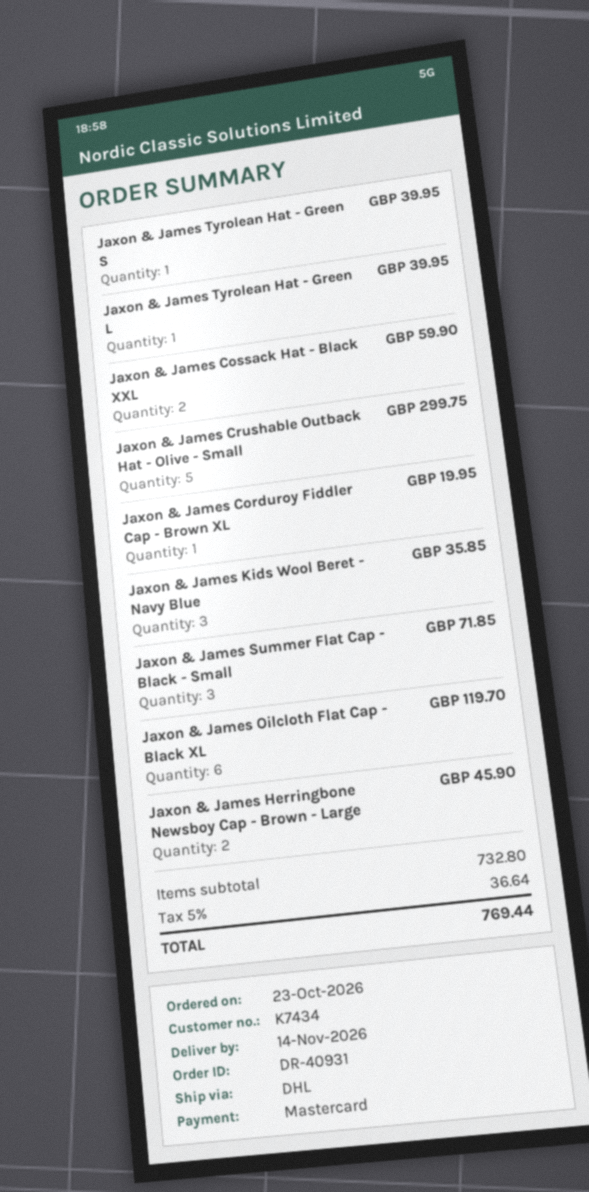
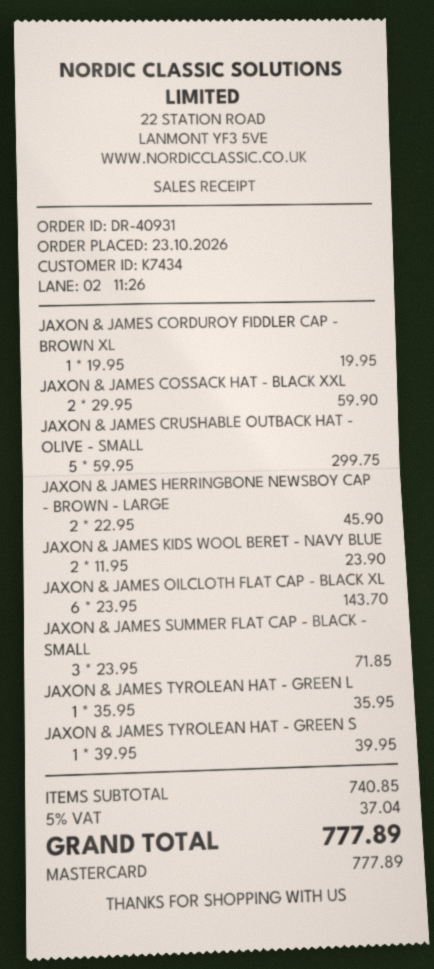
Jaxon & James Tyrolean Hat - Green L: 1 for 39.95 -> 1 for 35.95
Jaxon & James Kids Wool Beret - Navy Blue: 3 for 35.85 -> 2 for 23.90
Jaxon & James Oilcloth Flat Cap - Black XL: 6 for 119.70 -> 6 for 143.70
subtotal: 732.80 -> 740.85
tax: 5% = 36.64 -> 5% = 37.04
total: 769.44 -> 777.89

